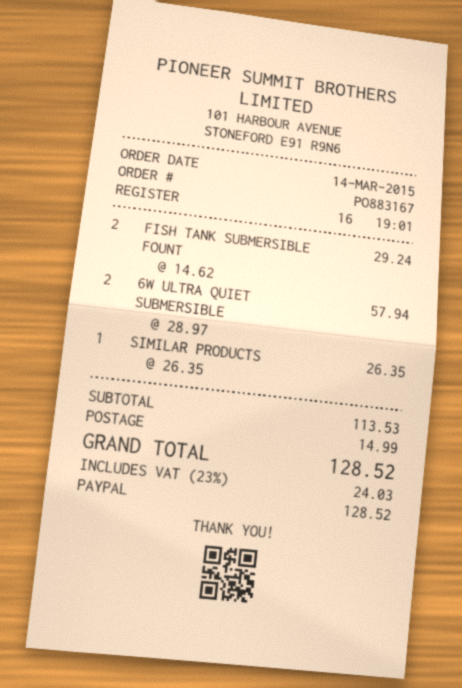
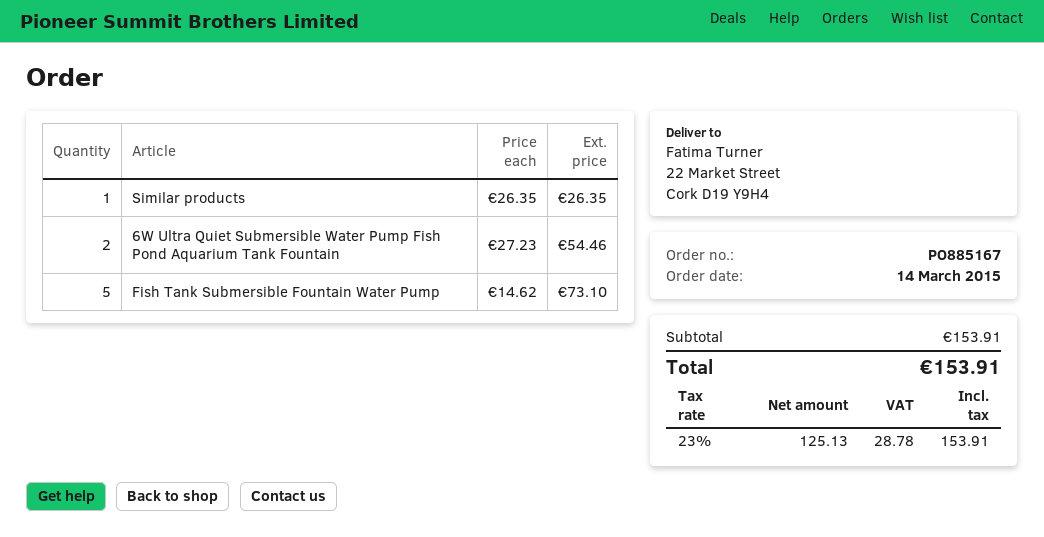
order number: PO883167 -> PO885167
FISH TANK SUBMERSIBLE FOUNT: 2 x 14.62 = 29.24 -> 5 x 14.62 = 73.10
6W ULTRA QUIET SUBMERSIBLE: 2 x 28.97 = 57.94 -> 2 x 27.23 = 54.46
subtotal: 113.53 -> 153.91
shipping: 14.99 -> none
tax: 23% = 24.03 -> 23% = 28.78
total: 128.52 -> 153.91

